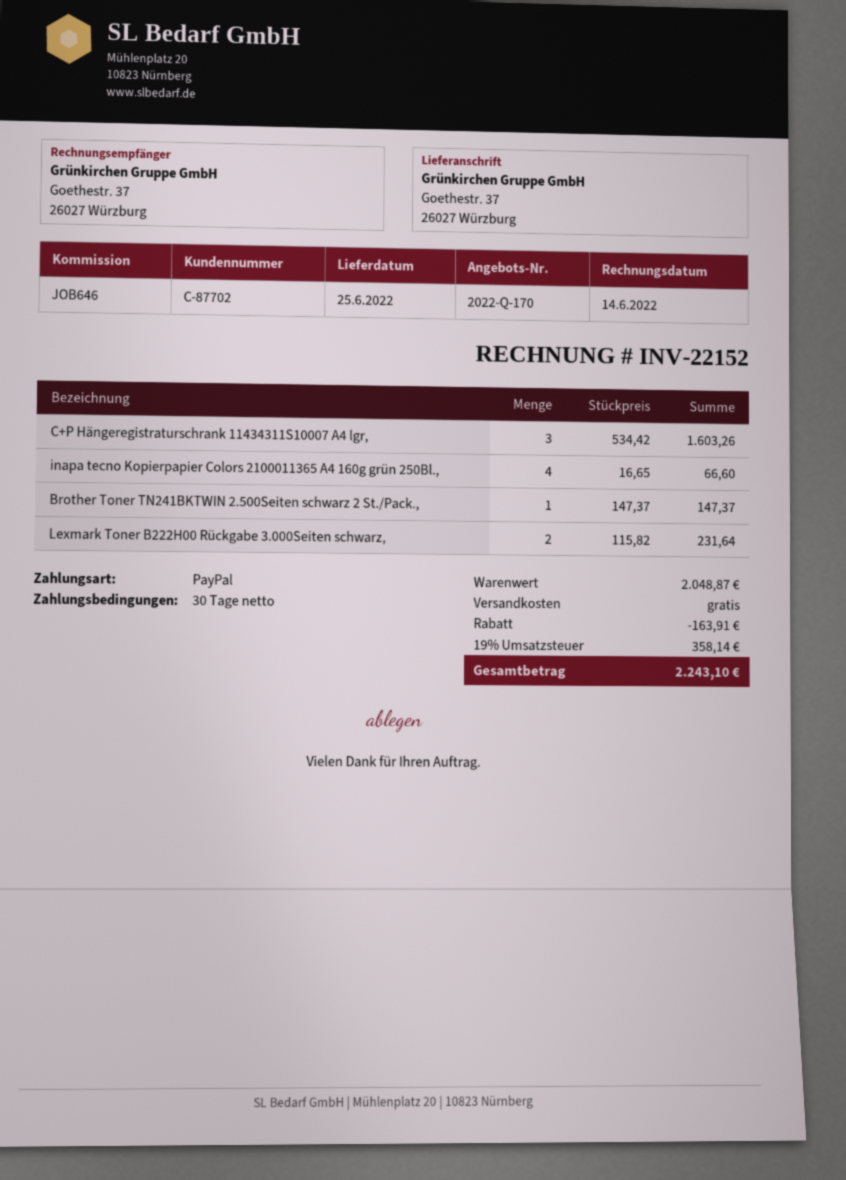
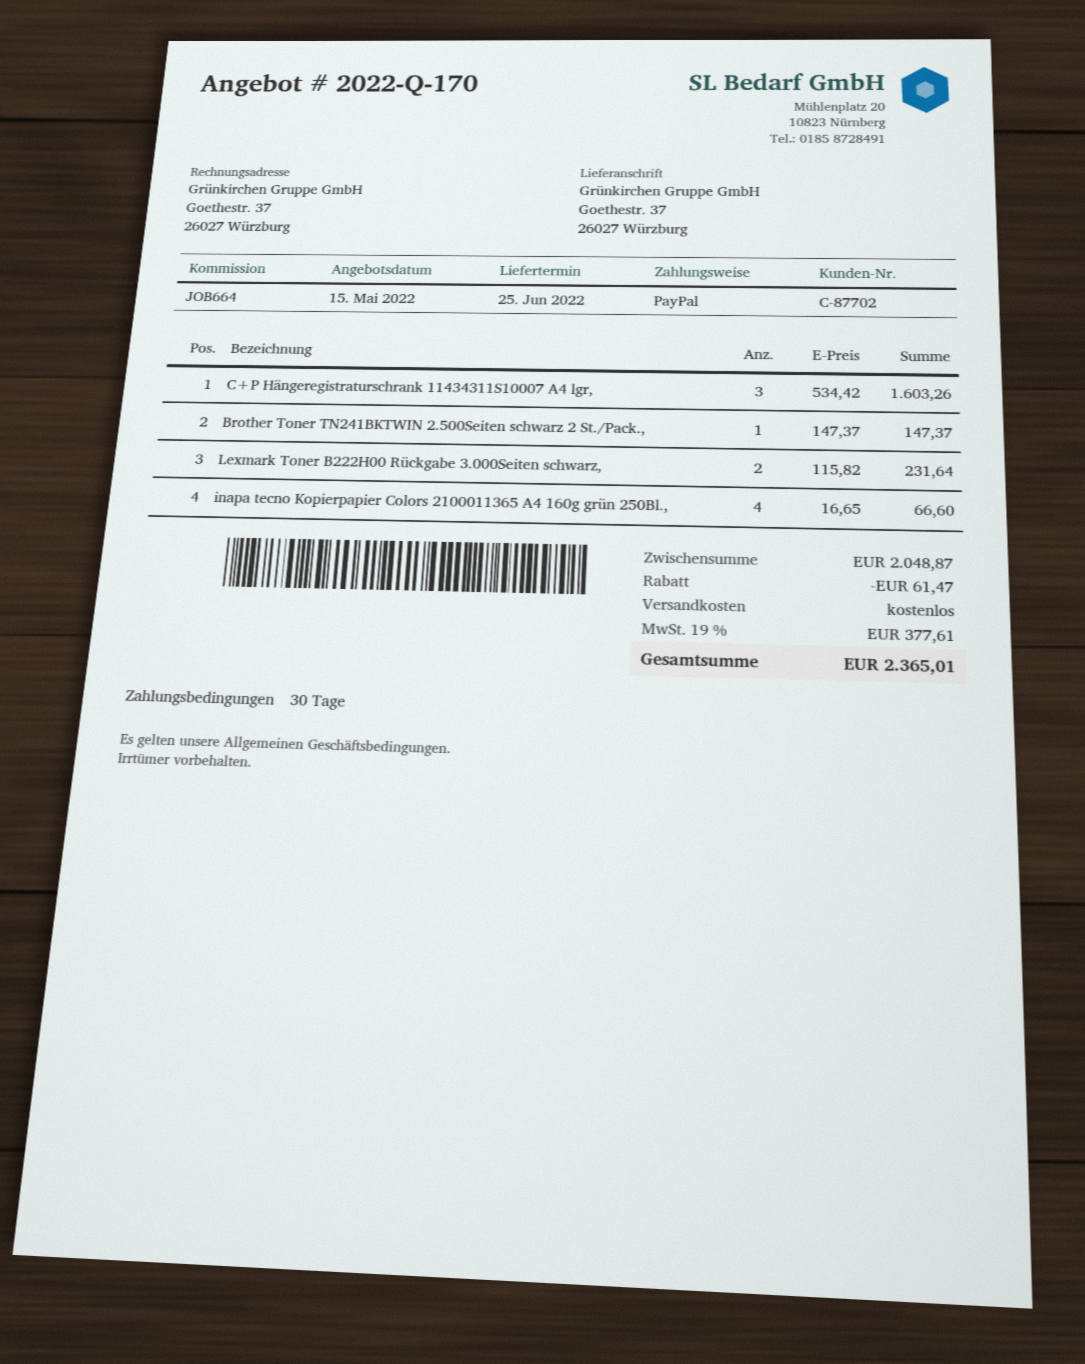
reference: JOB646 -> JOB664
discount: 163.91 -> 61.47
tax: 19% = 358.14 -> 19% = 377.61
total: 2243.10 -> 2365.01

